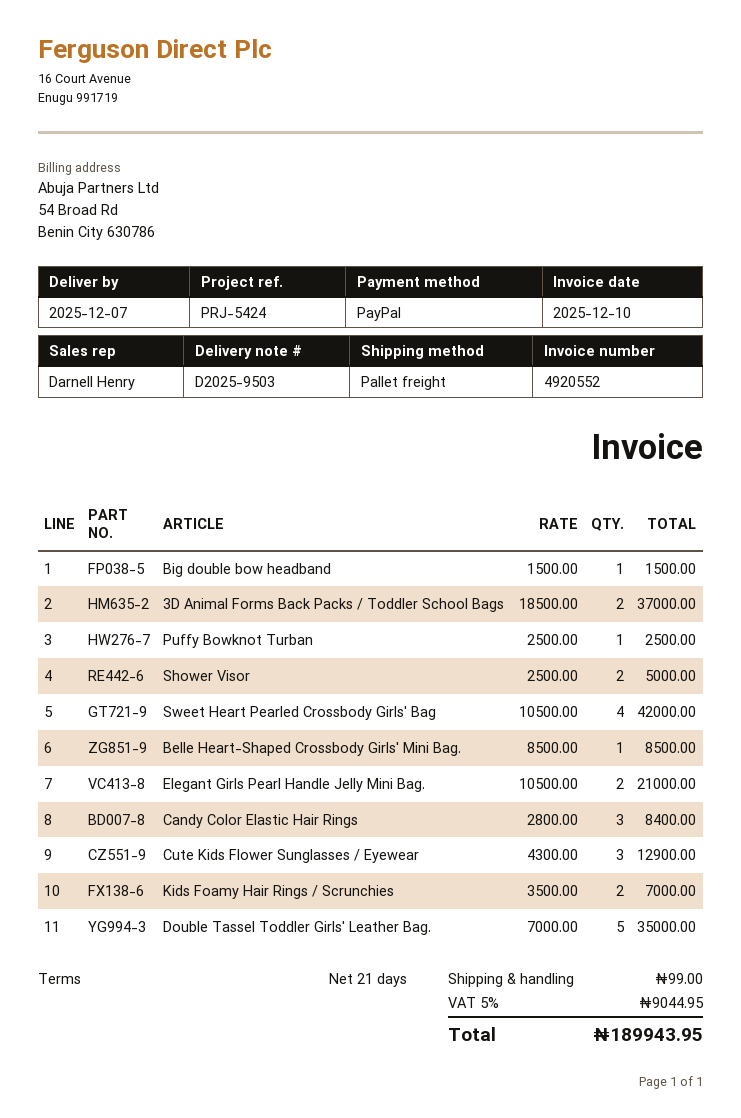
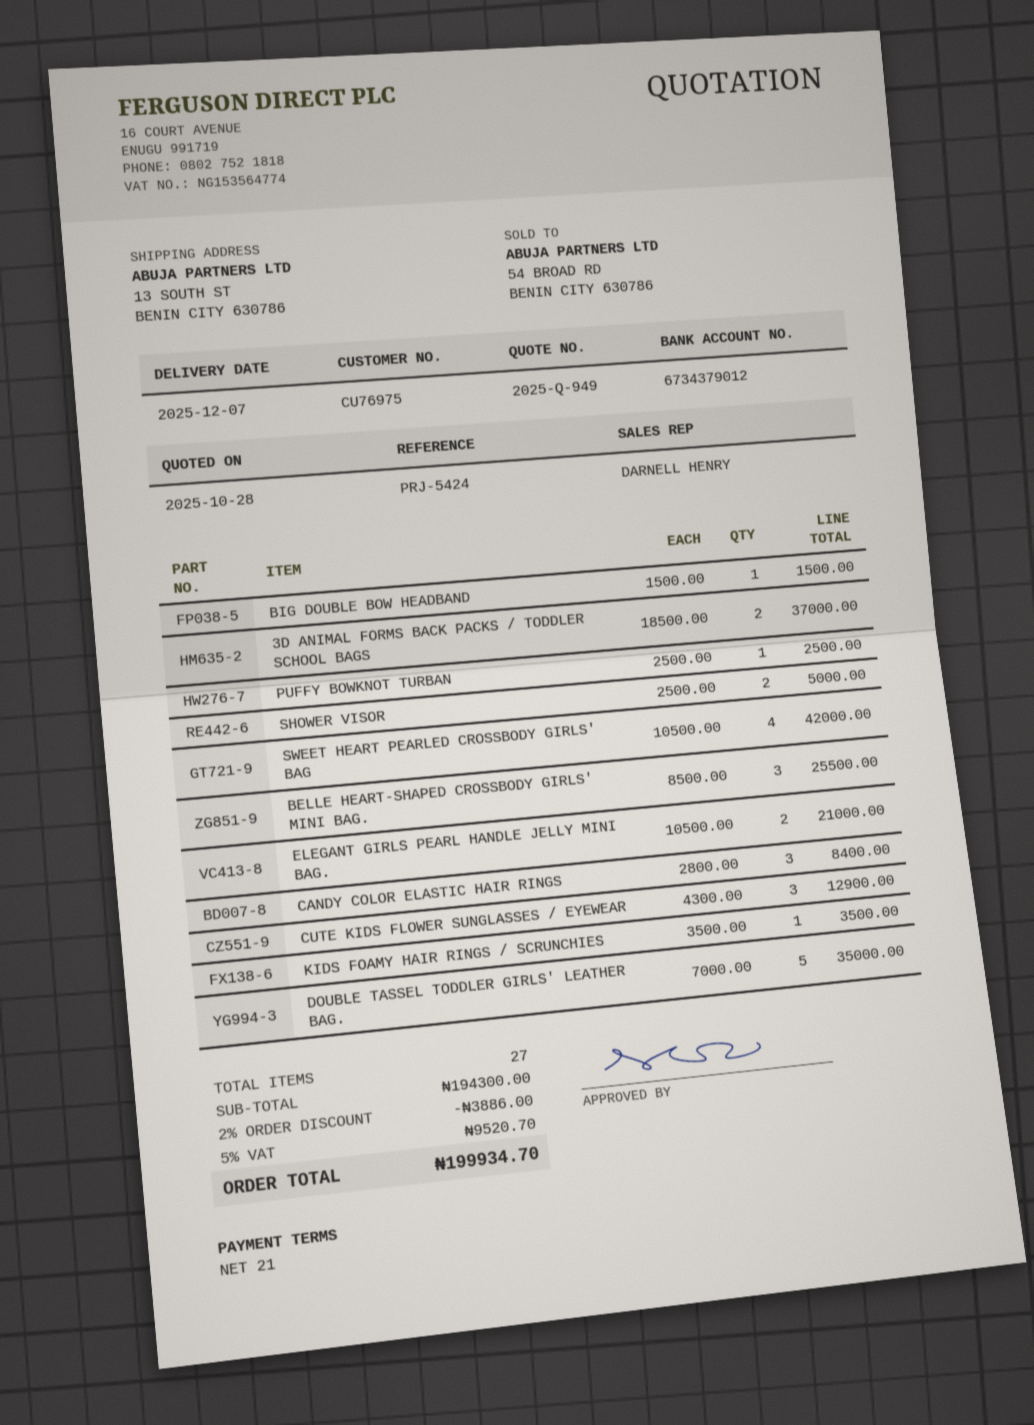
Belle Heart-Shaped Crossbody Girls' Mini Bag.: 1 x 8500.00 = 8500.00 -> 3 x 8500.00 = 25500.00
Kids Foamy Hair Rings / Scrunchies: 2 x 3500.00 = 7000.00 -> 1 x 3500.00 = 3500.00
discount: none -> 2% = 3886.00
shipping: 99.00 -> none
tax: 5% = 9044.95 -> 5% = 9520.70
total: 189943.95 -> 199934.70

